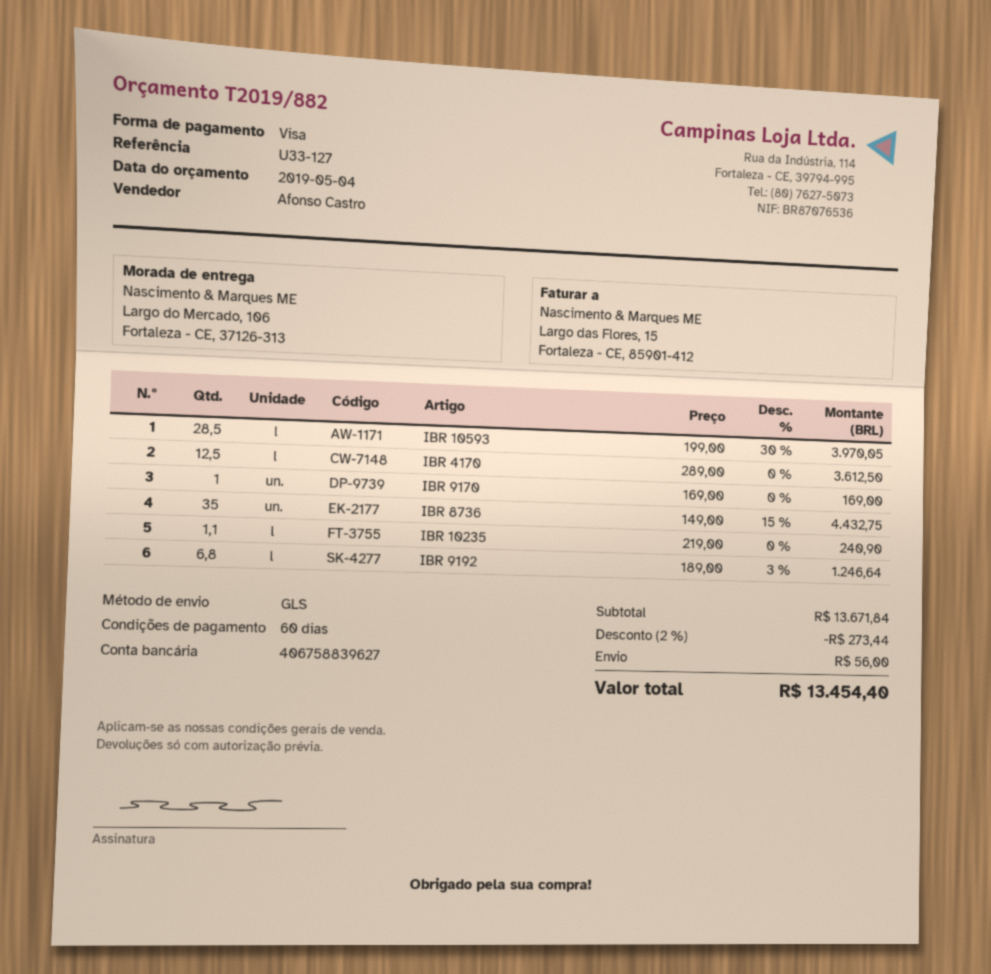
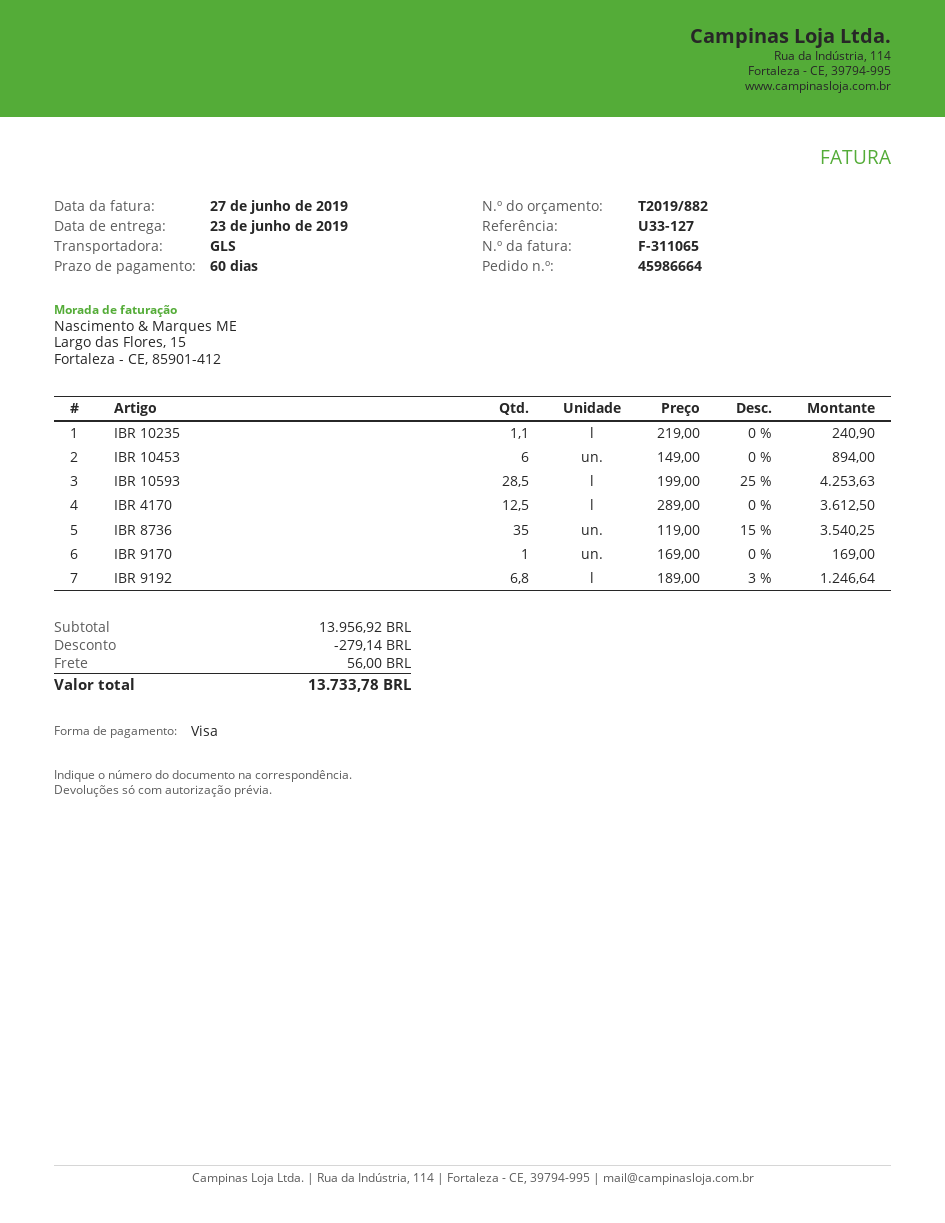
IBR 10593: 28.5 x 199.00 - 30% = 3970.05 -> 28.5 x 199.00 - 25% = 4253.63
IBR 8736: 35 x 149.00 - 15% = 4432.75 -> 35 x 119.00 - 15% = 3540.25
IBR 10453: none -> 6 x 149.00 = 894.00
subtotal: 13671.84 -> 13956.92
discount: 273.44 -> 279.14
total: 13454.40 -> 13733.78

